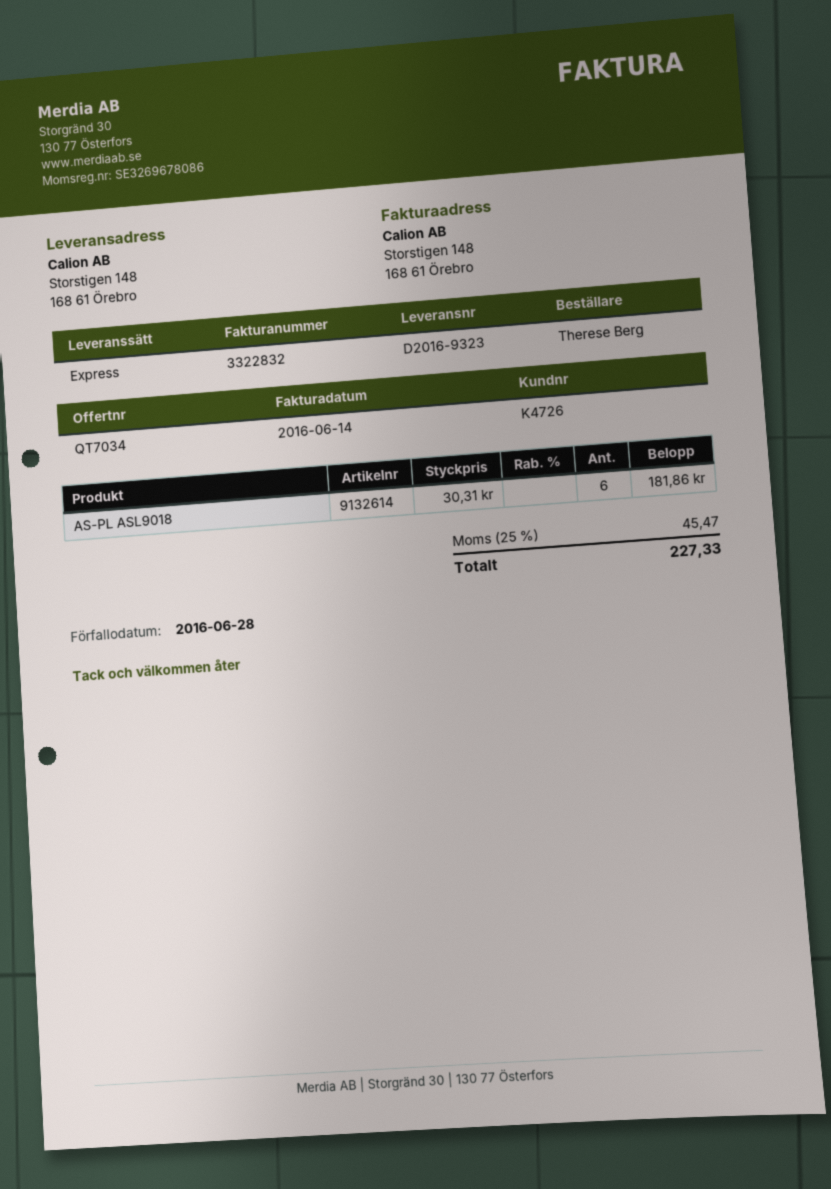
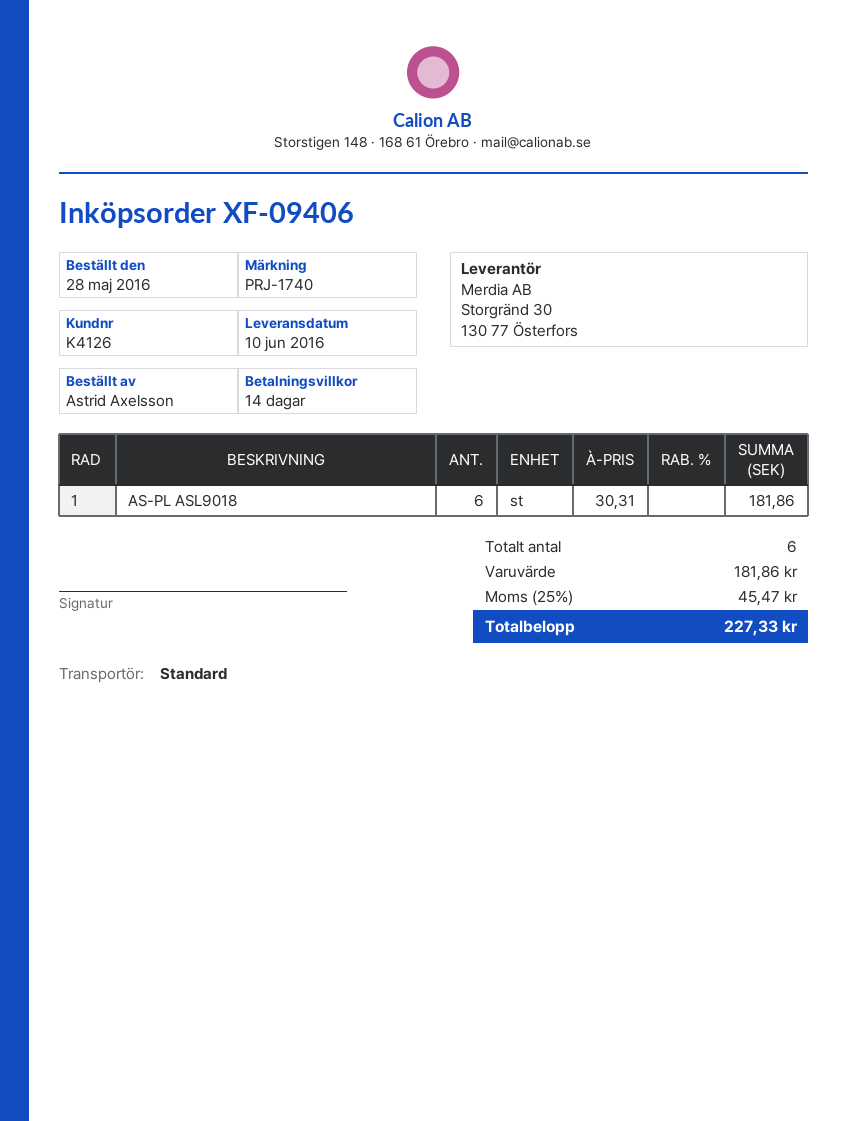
customer number: K4726 -> K4126
ordered by: Therese Berg -> Astrid Axelsson
shipping method: express -> standard

